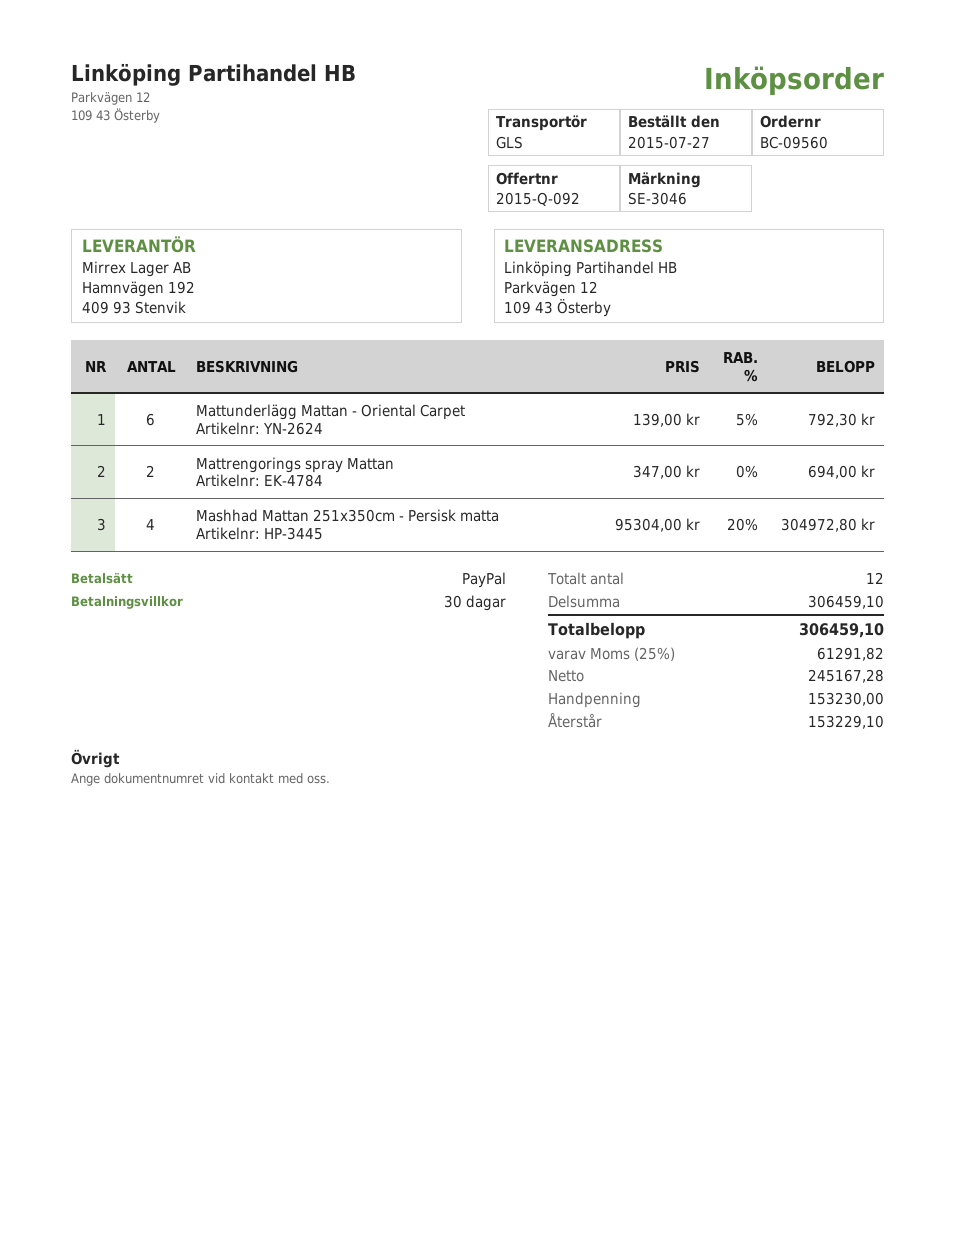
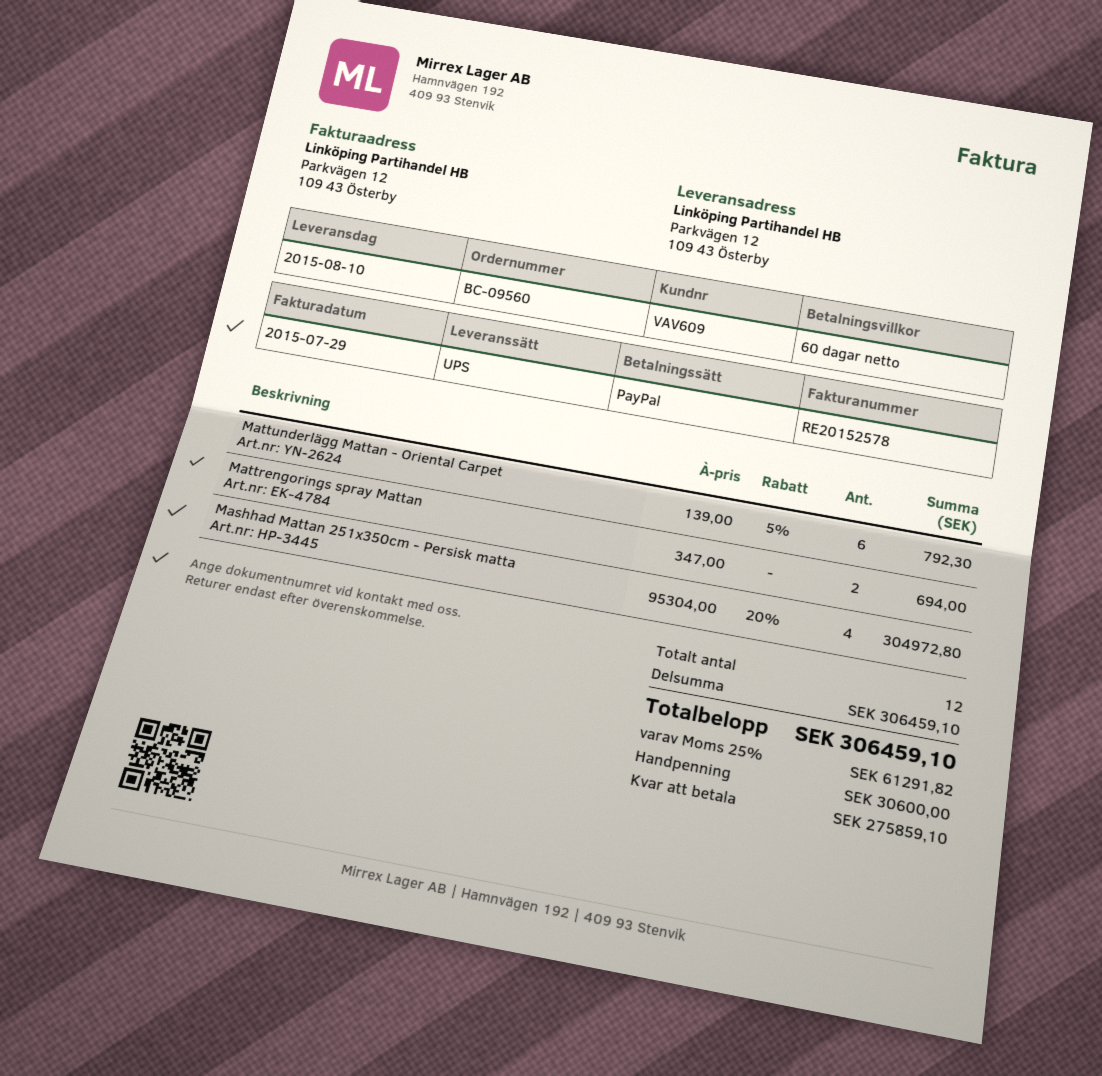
payment terms: 30 days -> 60 days
shipping method: GLS -> UPS
deposit: 153230.00 -> 30600.00
balance: 153229.10 -> 275859.10

